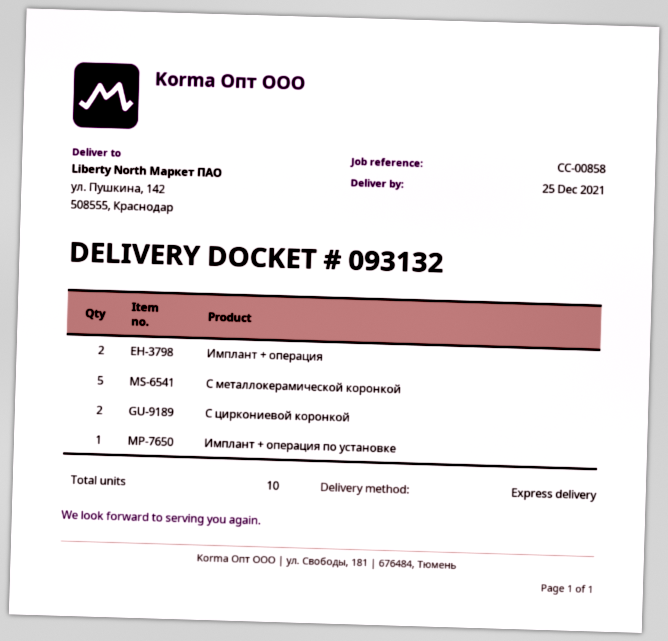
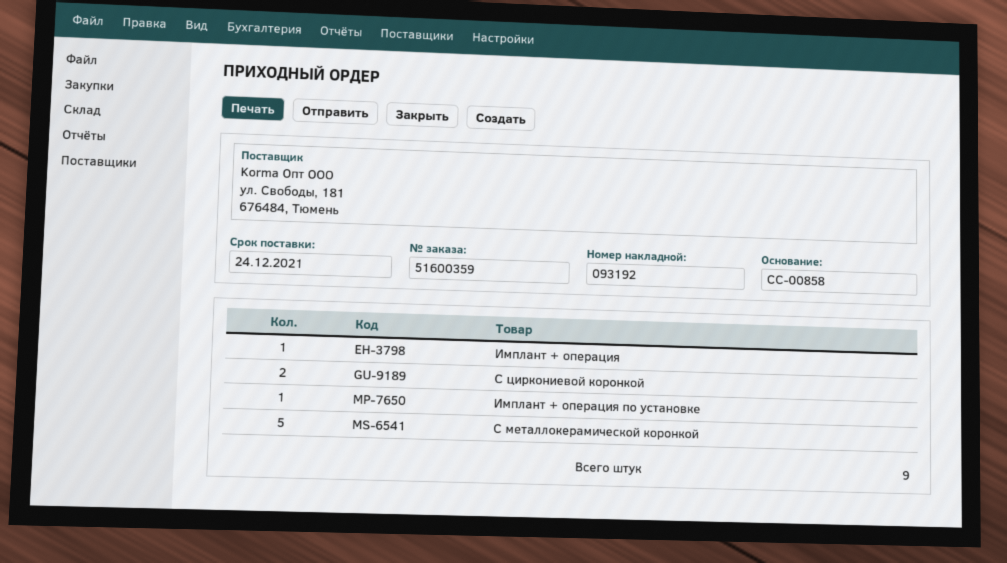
delivery note number: 093132 -> 093192
delivery date: 2021-12-25 -> 2021-12-24
Имплант + операция: 2 -> 1
total quantity: 10 -> 9

